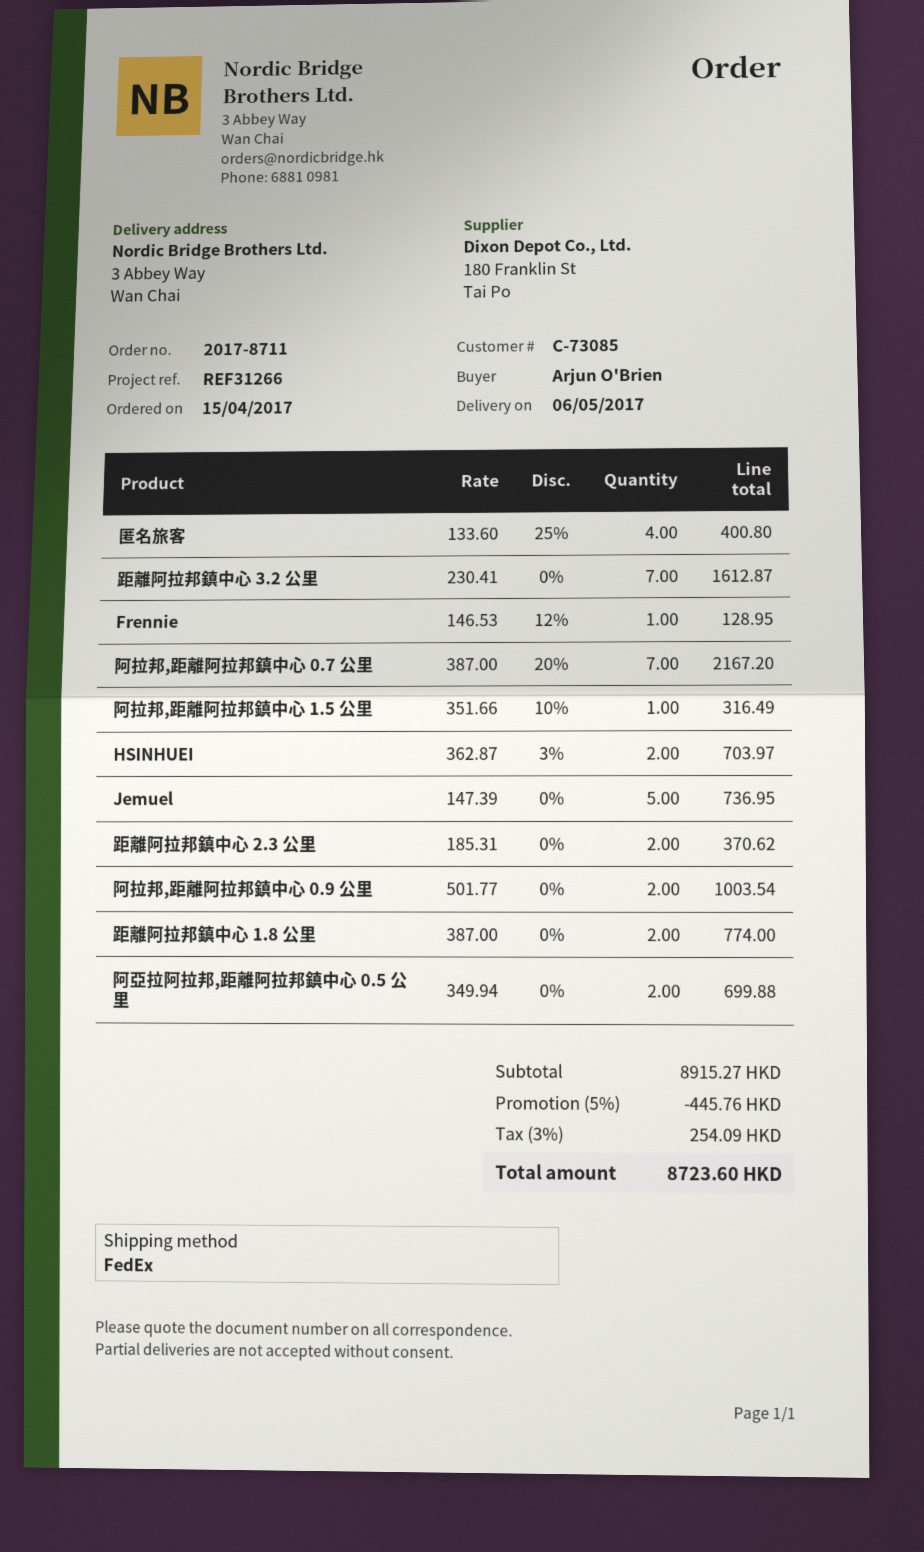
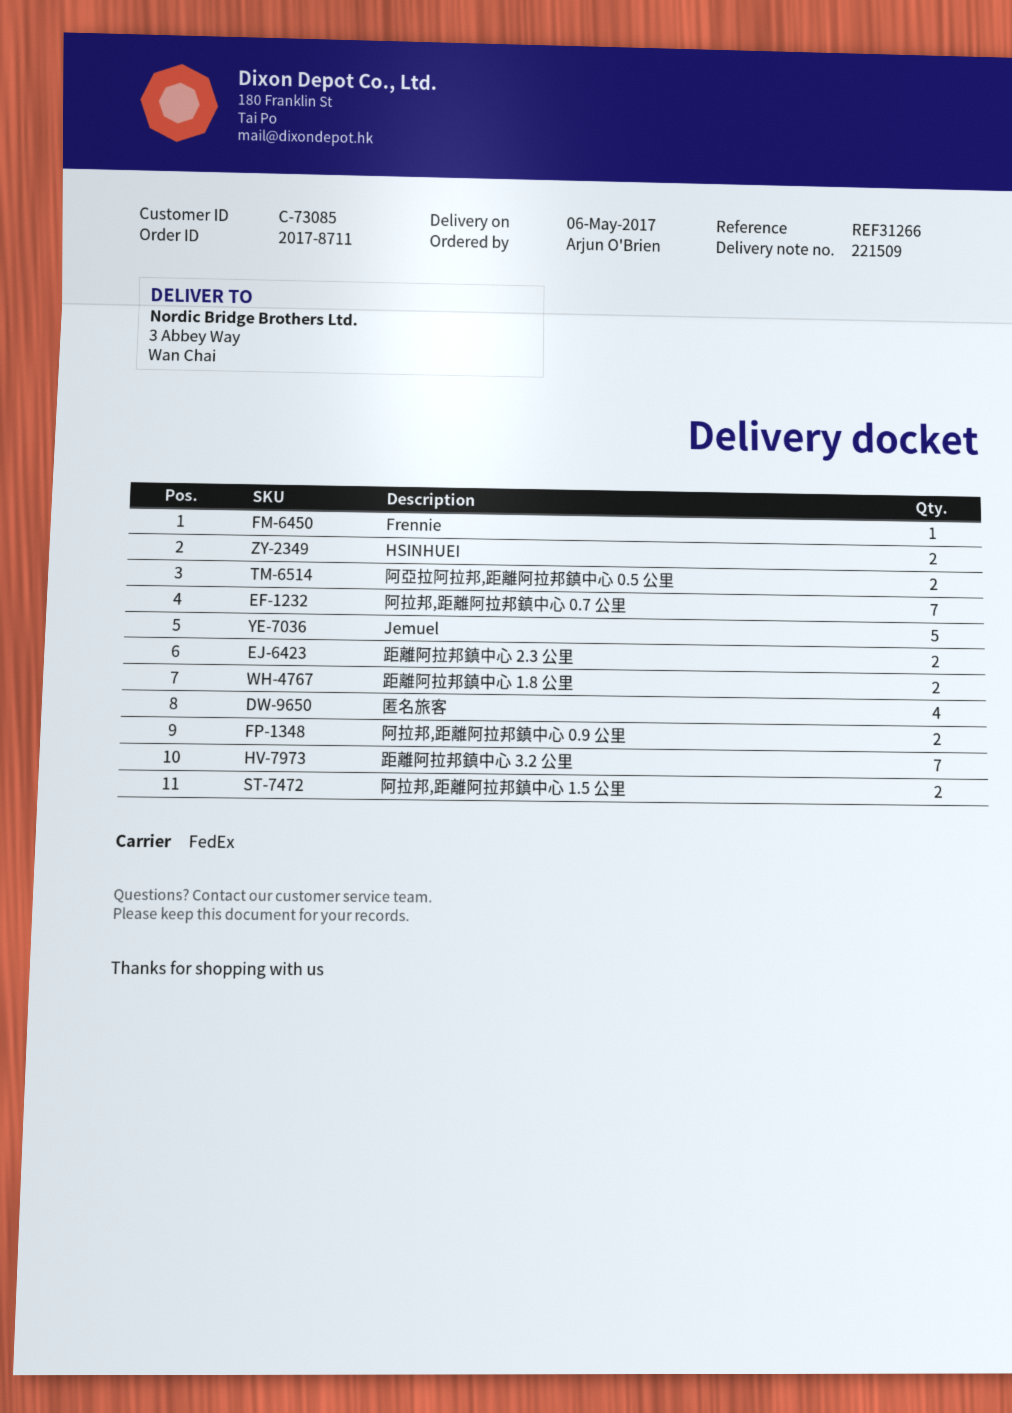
阿拉邦,距離阿拉邦鎮中心 1.5 公里: 1 -> 2

